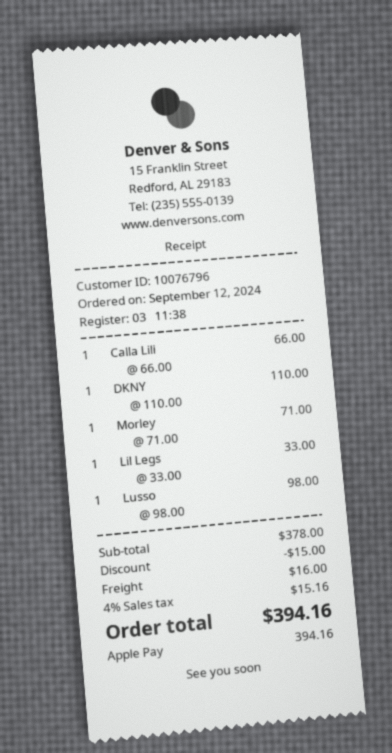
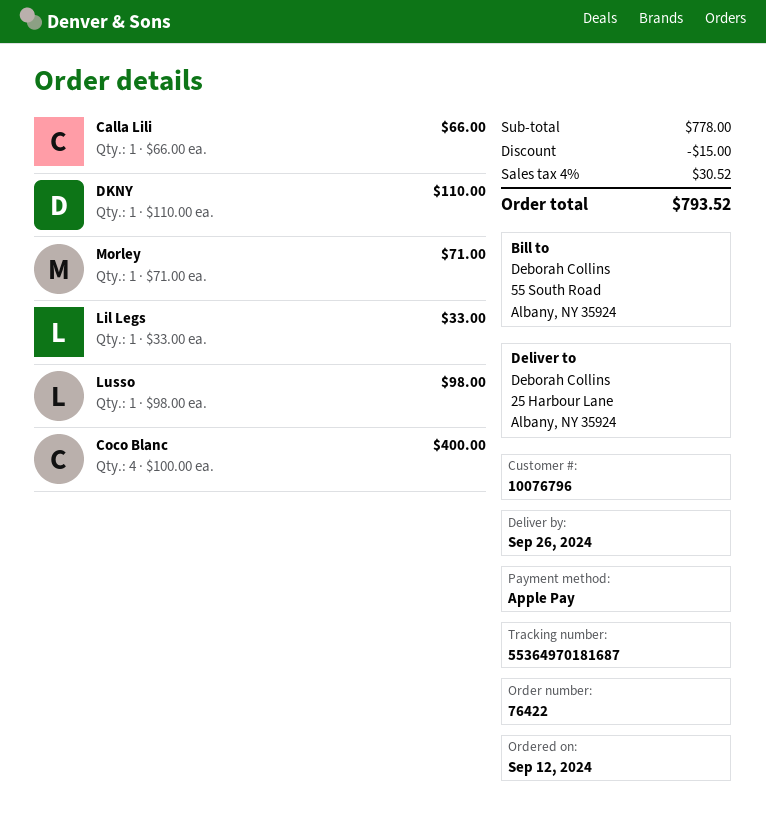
Coco Blanc: none -> 4 x 100.00 = 400.00
subtotal: 378.00 -> 778.00
shipping: 16.00 -> none
tax: 4% = 15.16 -> 4% = 30.52
total: 394.16 -> 793.52

